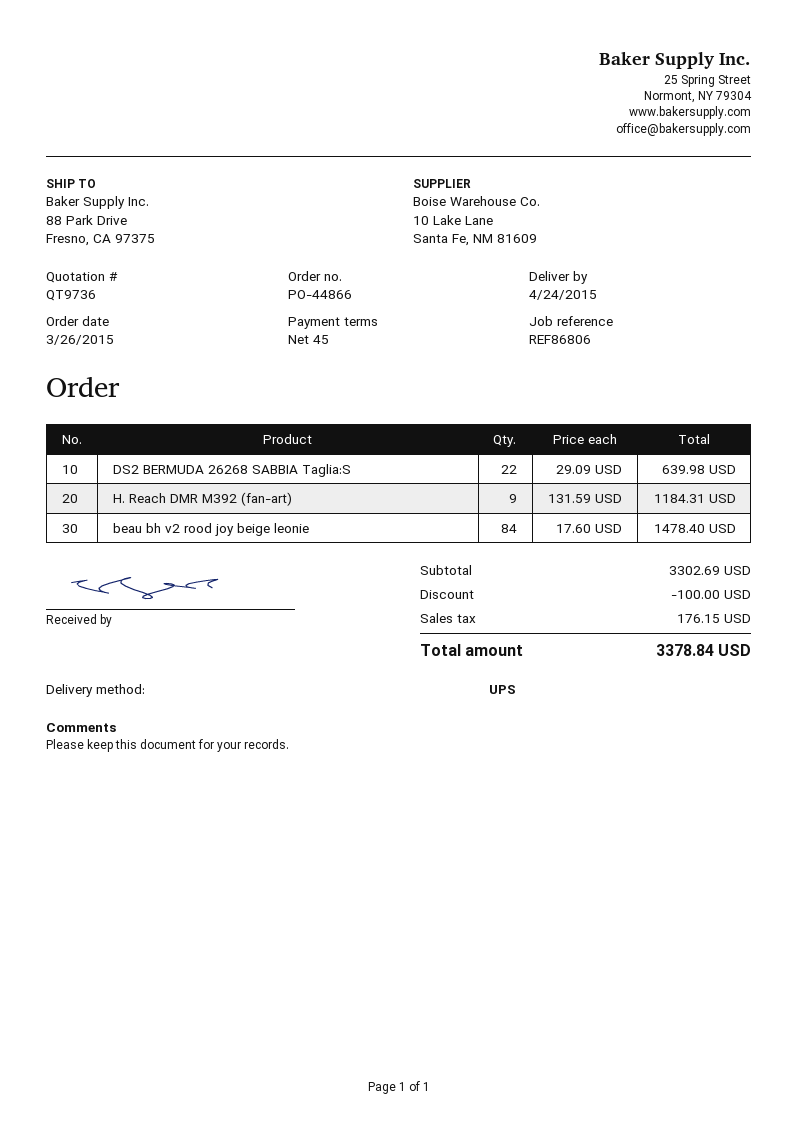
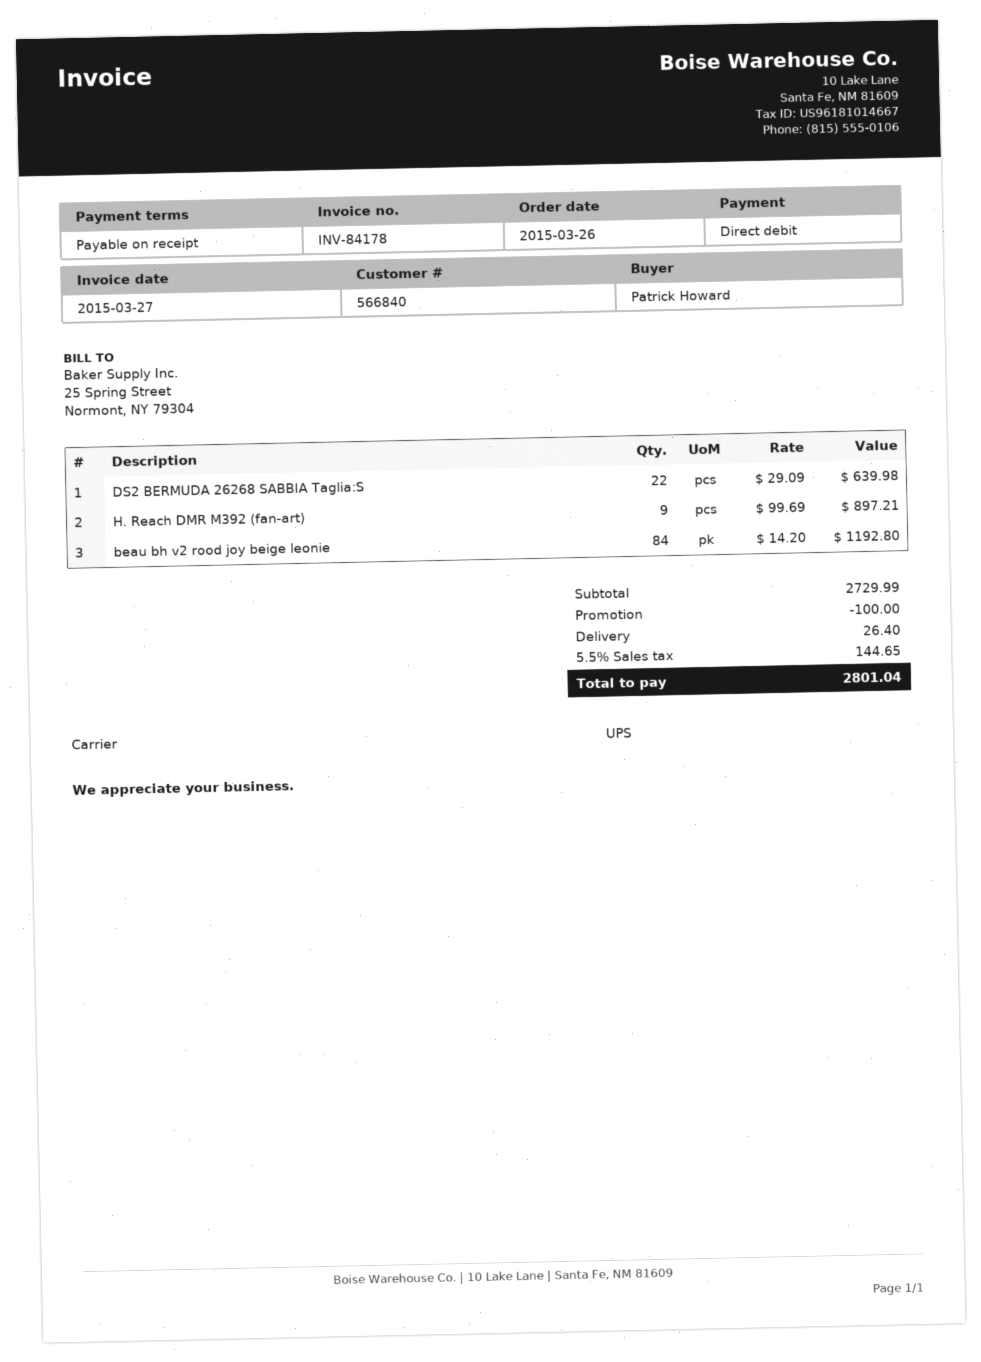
payment terms: 45 days -> on receipt
H. Reach DMR M392 (fan-art): 9 x 131.59 = 1184.31 -> 9 x 99.69 = 897.21
beau bh v2 rood joy beige leonie: 84 x 17.60 = 1478.40 -> 84 x 14.20 = 1192.80
subtotal: 3302.69 -> 2729.99
shipping: none -> 26.40
tax: 176.15 -> 144.65
total: 3378.84 -> 2801.04

